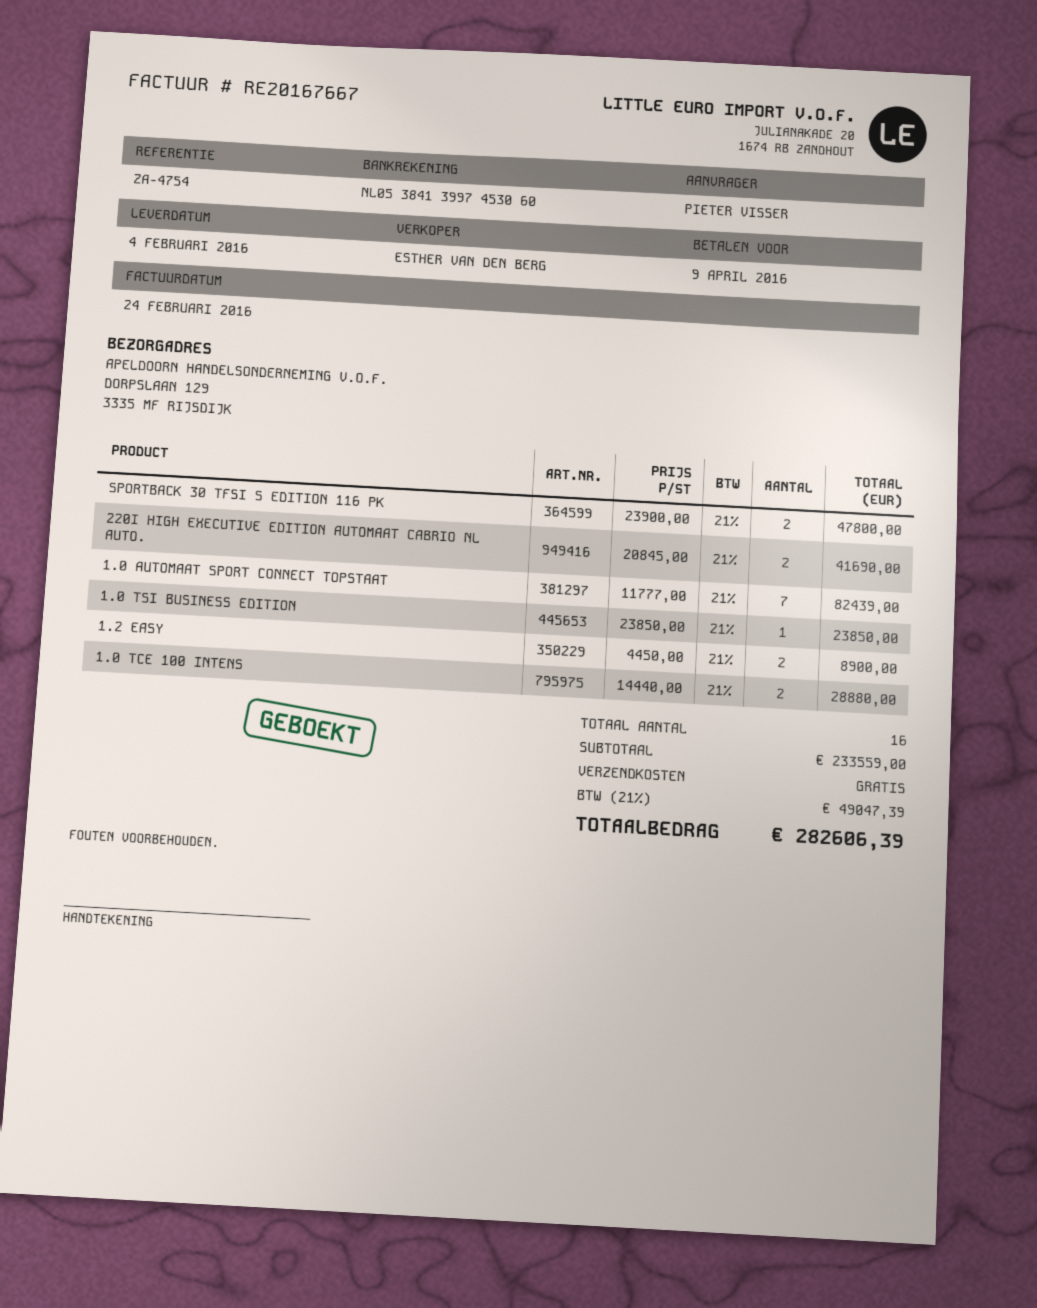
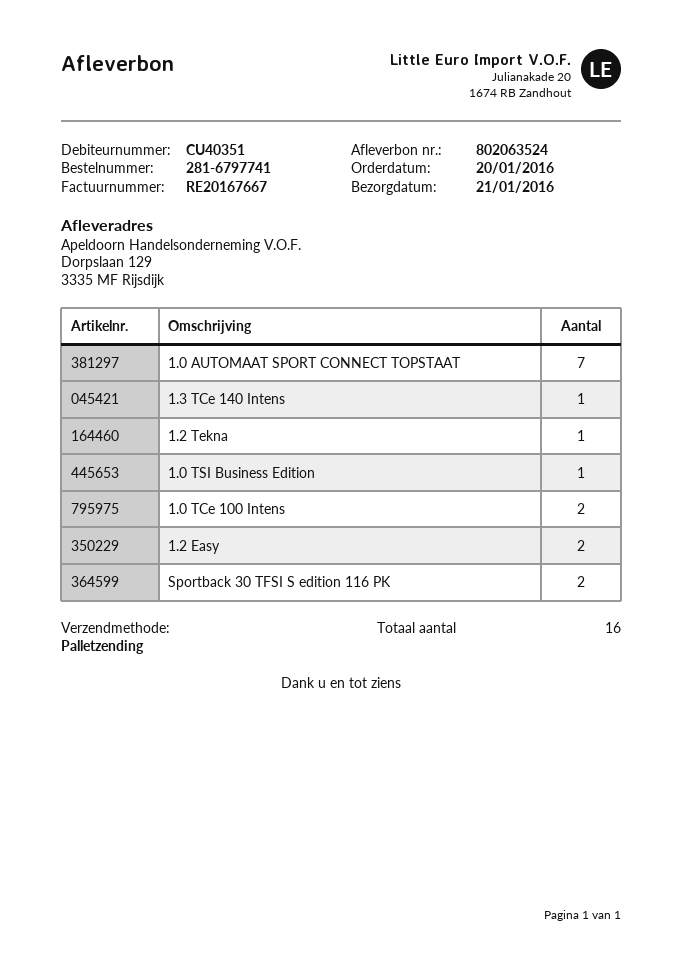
delivery date: 2016-02-04 -> 2016-01-21
220I HIGH EXECUTIVE EDITION AUTOMAAT CABRIO NL AUTO.: 2 -> none
1.3 TCe 140 Intens: none -> 1
1.2 Tekna: none -> 1

